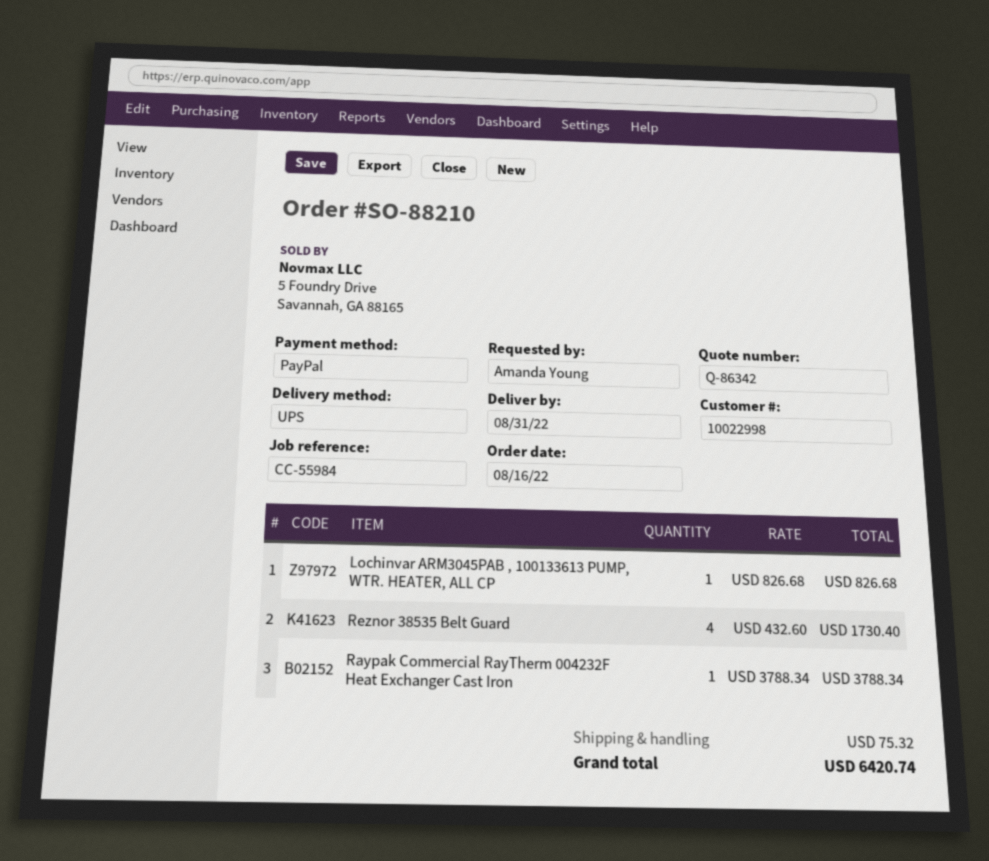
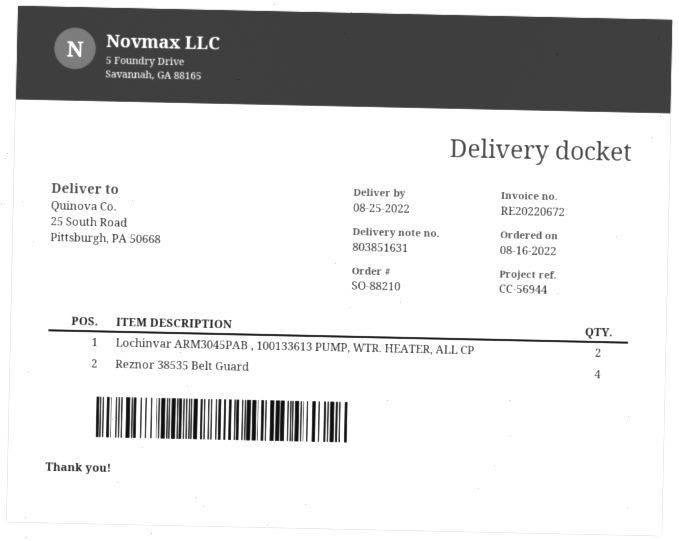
delivery date: 2022-08-31 -> 2022-08-25
reference: CC-55984 -> CC-56944
Lochinvar ARM3045PAB , 100133613 PUMP, WTR. HEATER, ALL CP: 1 -> 2
Raypak Commercial RayTherm 004232F Heat Exchanger Cast Iron: 1 -> none

